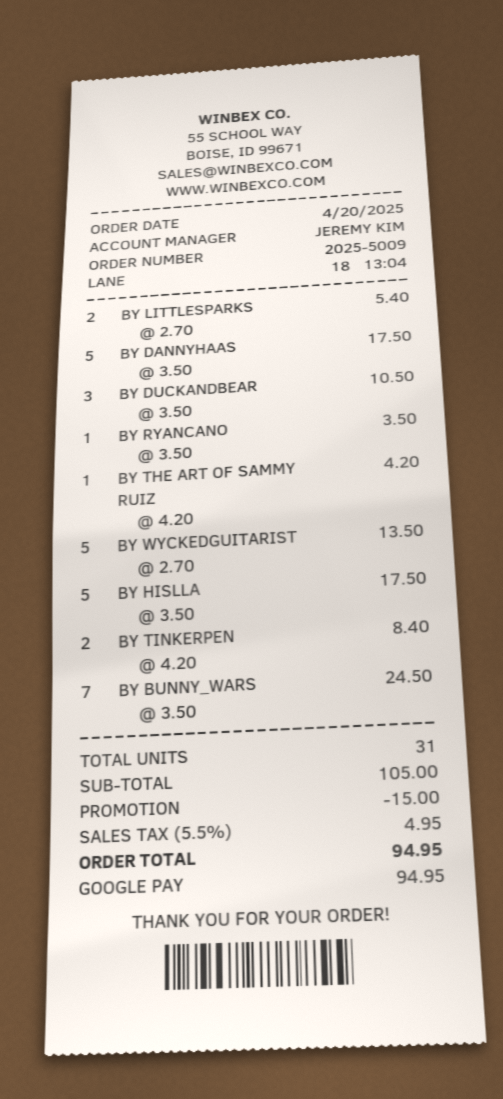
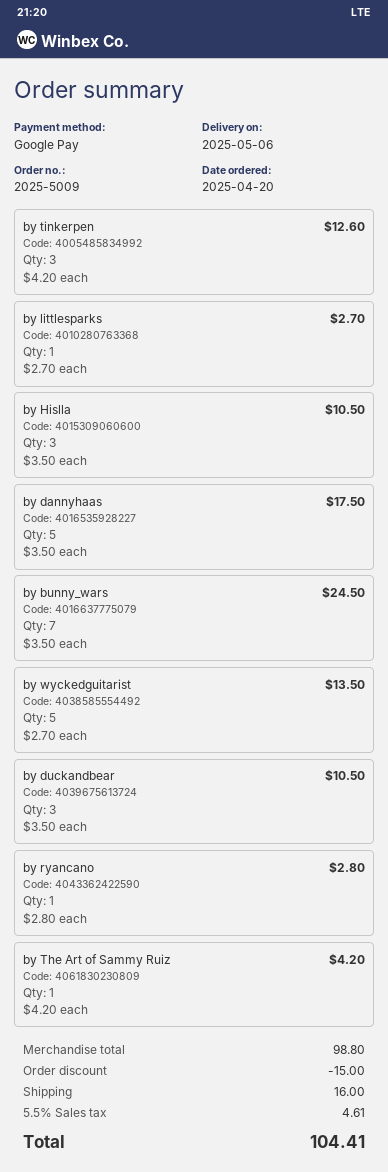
BY LITTLESPARKS: 2 x 2.70 = 5.40 -> 1 x 2.70 = 2.70
BY RYANCANO: 1 x 3.50 = 3.50 -> 1 x 2.80 = 2.80
BY HISLLA: 5 x 3.50 = 17.50 -> 3 x 3.50 = 10.50
BY TINKERPEN: 2 x 4.20 = 8.40 -> 3 x 4.20 = 12.60
subtotal: 105.00 -> 98.80
shipping: none -> 16.00
tax: 5.5% = 4.95 -> 5.5% = 4.61
total: 94.95 -> 104.41

